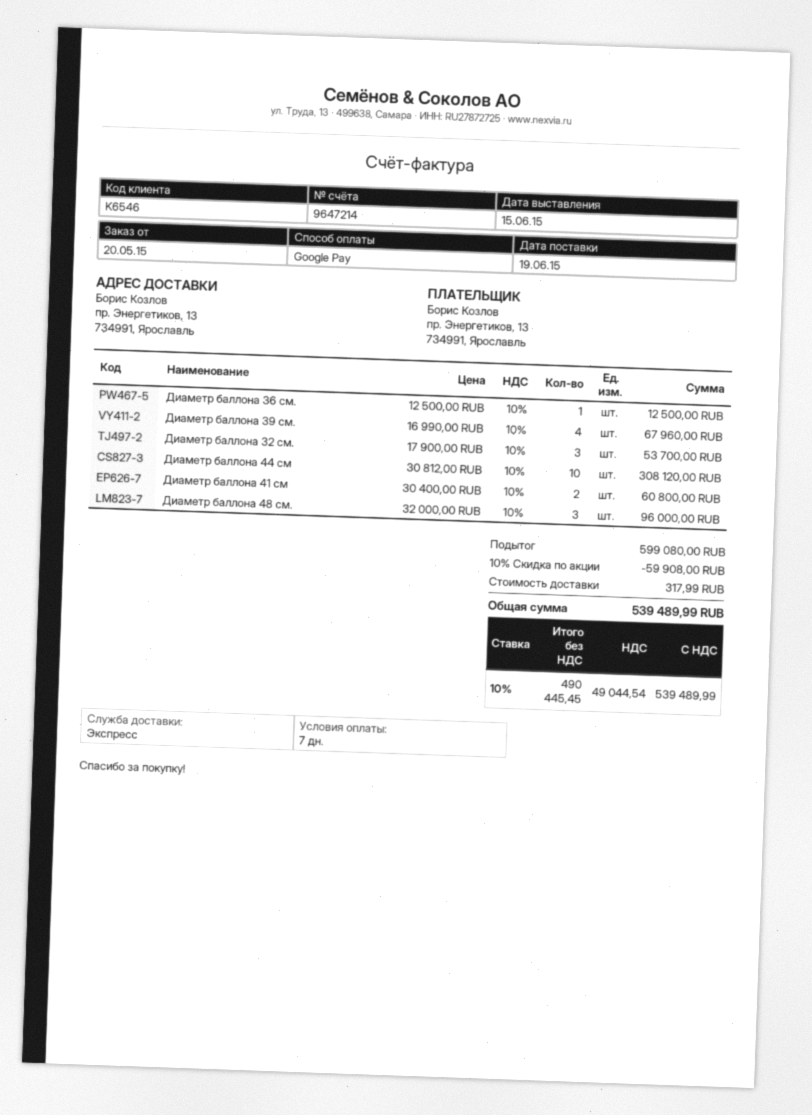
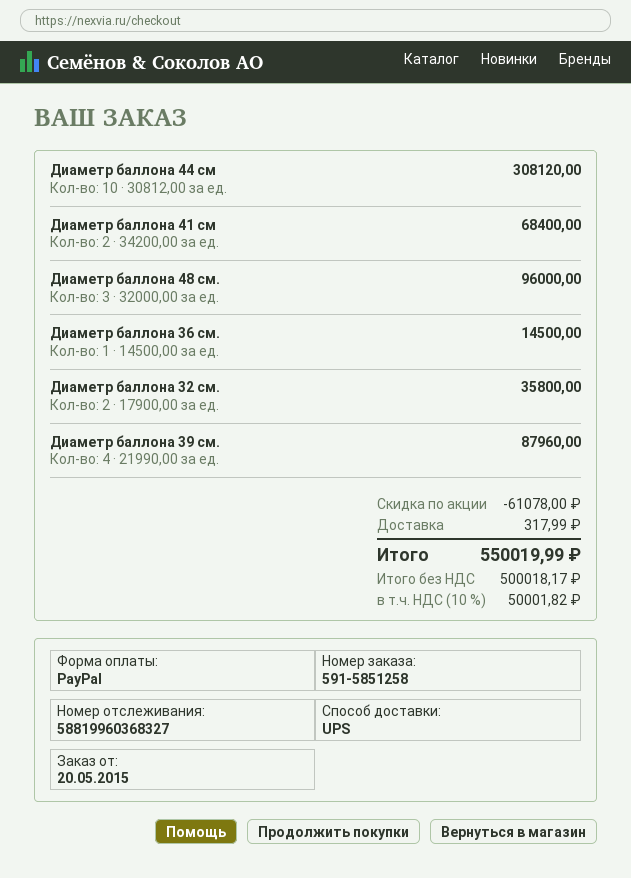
payment method: Google Pay -> PayPal
shipping method: express -> UPS
Диаметр баллона 36 см.: 1 x 12500.00 = 12500.00 -> 1 x 14500.00 = 14500.00
Диаметр баллона 39 см.: 4 x 16990.00 = 67960.00 -> 4 x 21990.00 = 87960.00
Диаметр баллона 32 см.: 3 x 17900.00 = 53700.00 -> 2 x 17900.00 = 35800.00
Диаметр баллона 41 см: 2 x 30400.00 = 60800.00 -> 2 x 34200.00 = 68400.00
discount: 59908.00 -> 61078.00
net: 490445.45 -> 500018.17
tax: 10% = 49044.54 -> 10% = 50001.82
total: 539489.99 -> 550019.99

